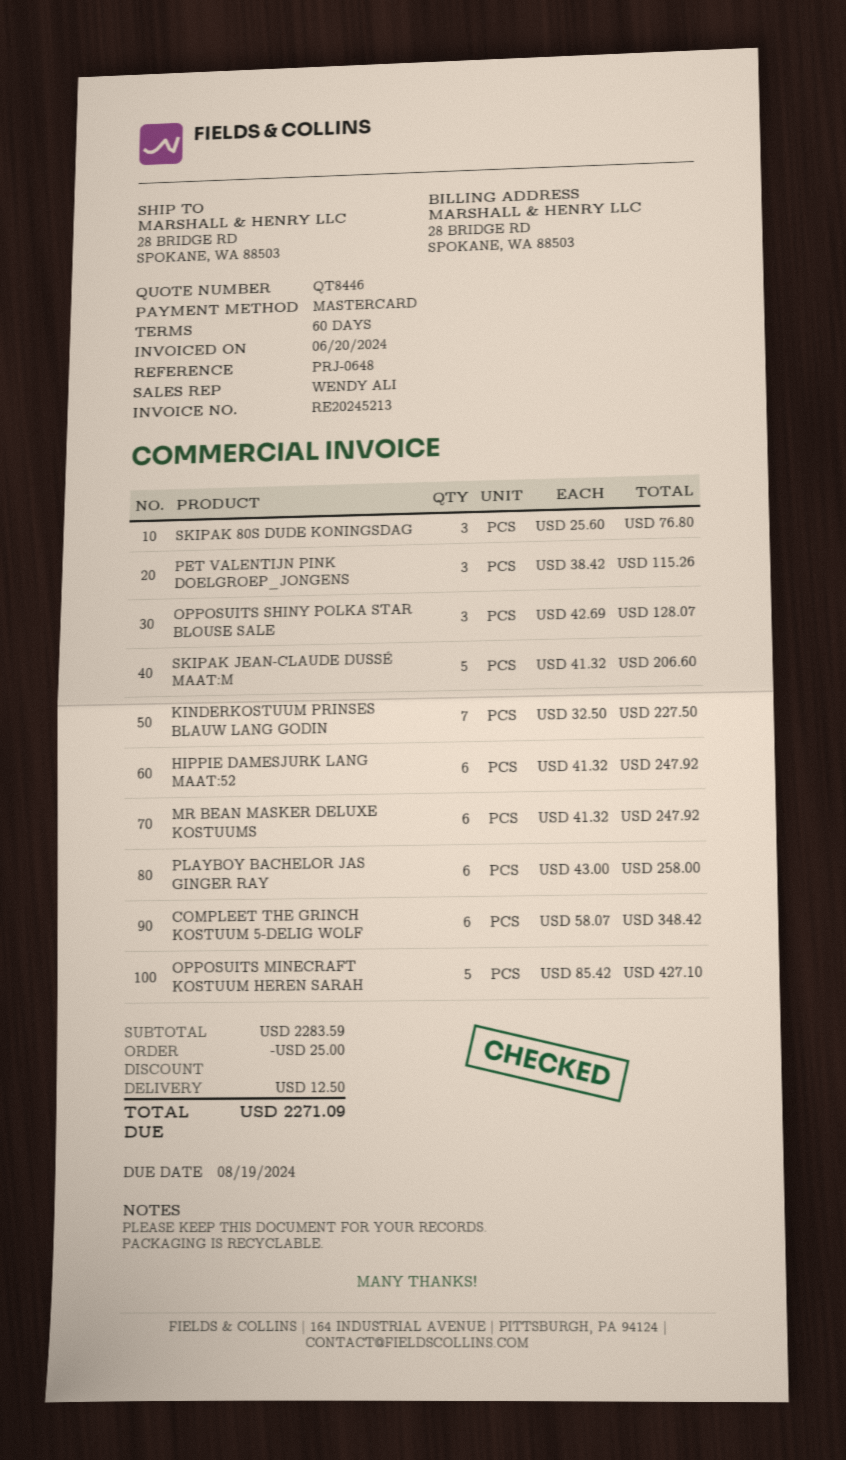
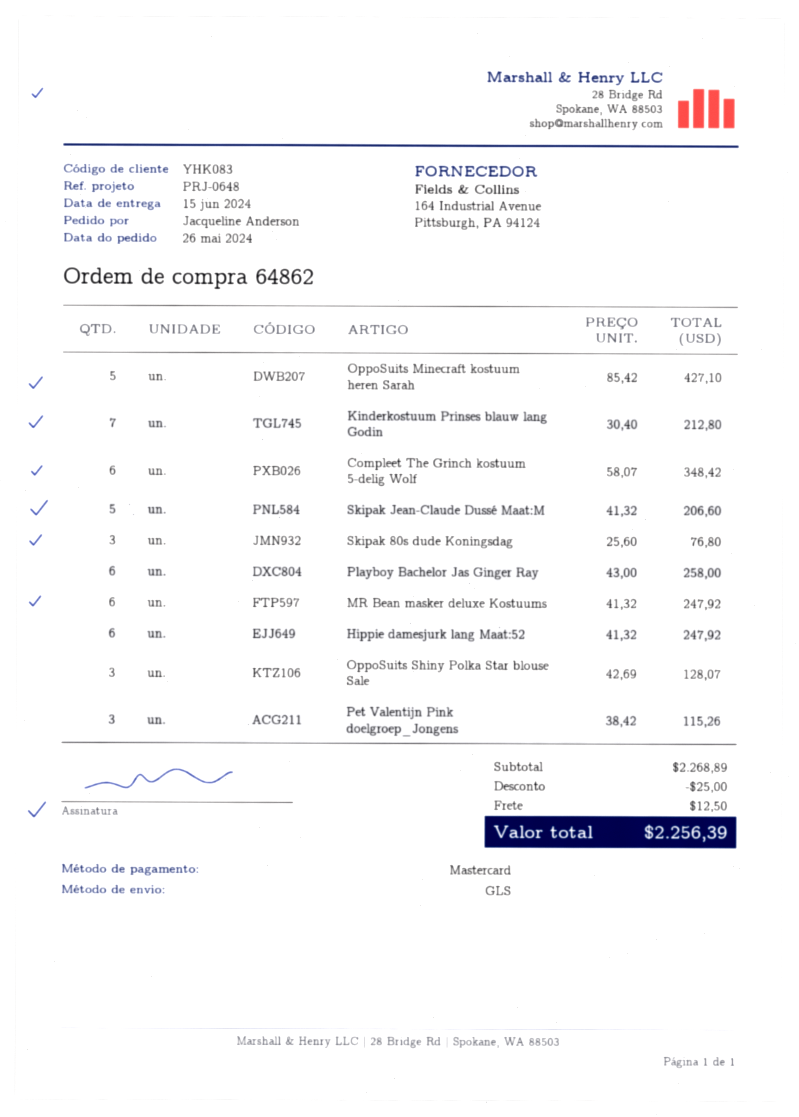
KINDERKOSTUUM PRINSES BLAUW LANG GODIN: 7 x 32.50 = 227.50 -> 7 x 30.40 = 212.80
subtotal: 2283.59 -> 2268.89
total: 2271.09 -> 2256.39

